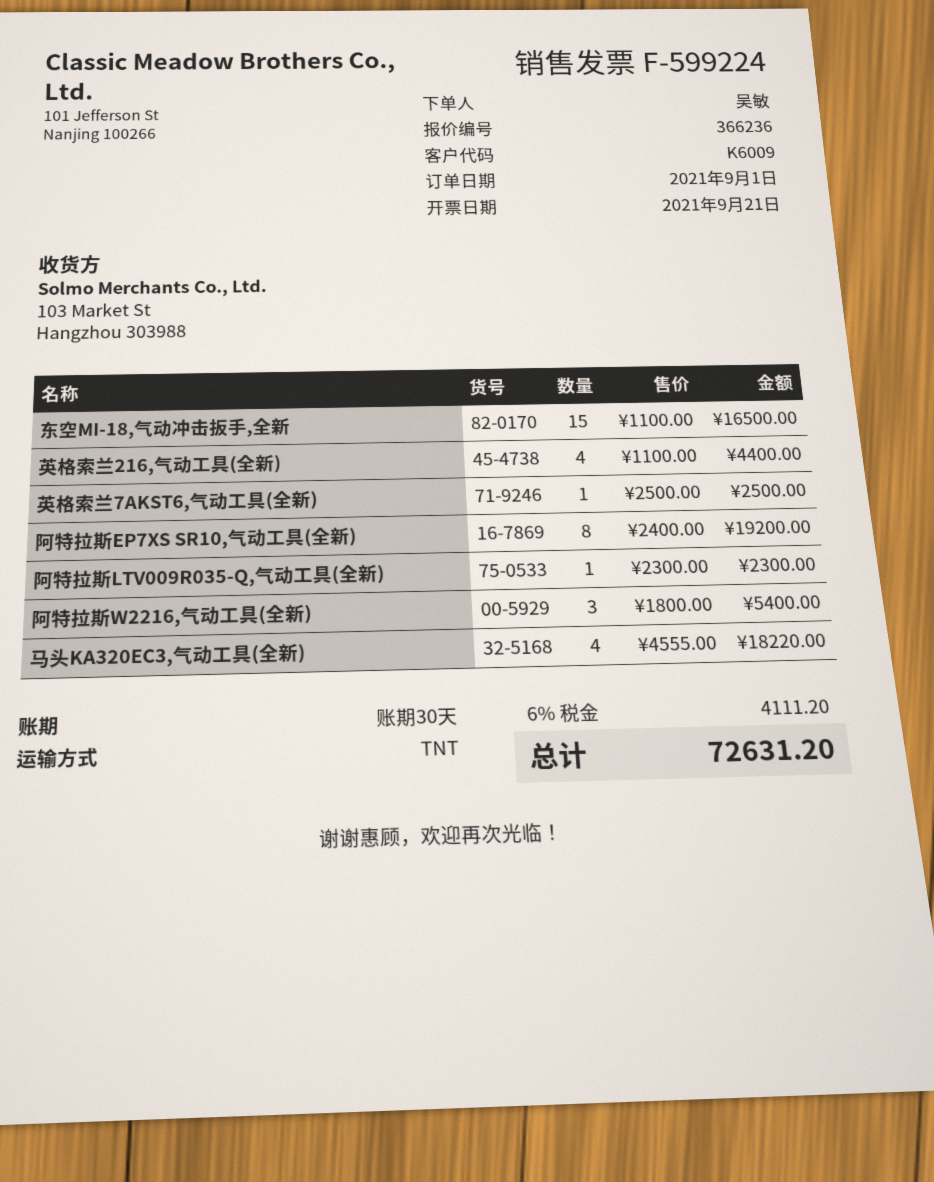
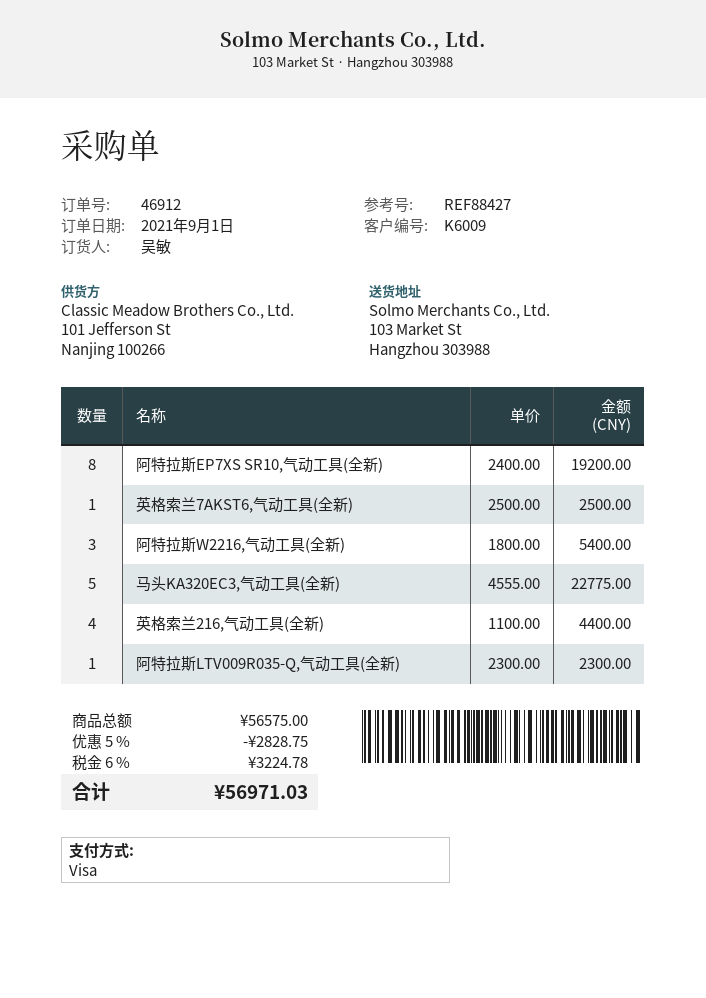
东空MI-18,气动冲击扳手,全新: 15 x 1100.00 = 16500.00 -> none
马头KA320EC3,气动工具(全新): 4 x 4555.00 = 18220.00 -> 5 x 4555.00 = 22775.00
discount: none -> 5% = 2828.75
tax: 6% = 4111.20 -> 6% = 3224.78
total: 72631.20 -> 56971.03

